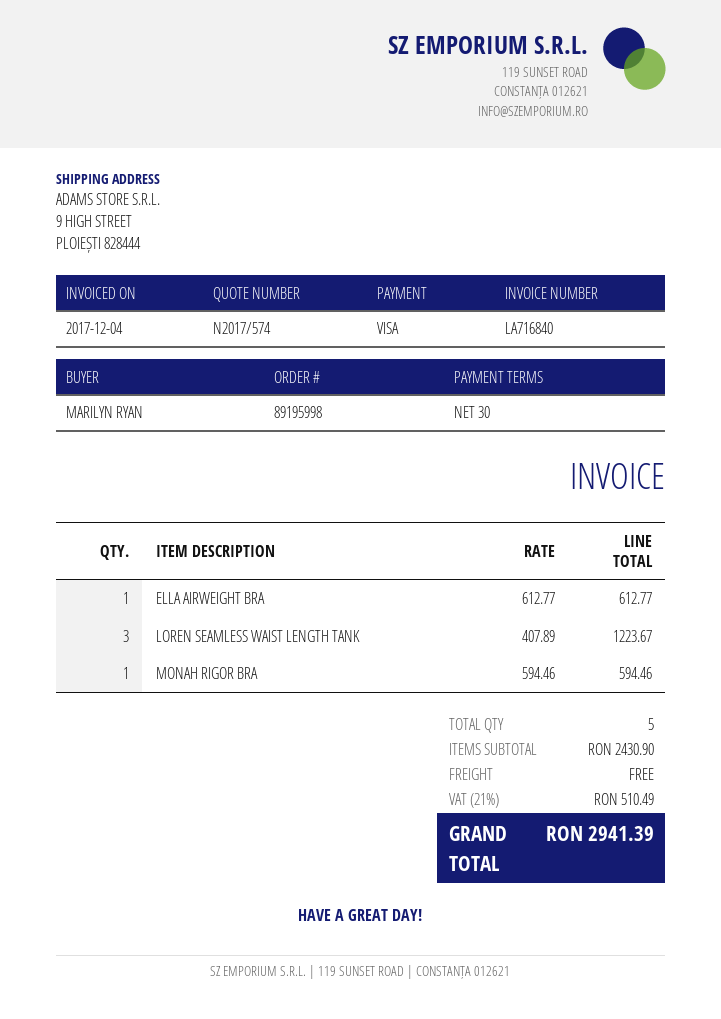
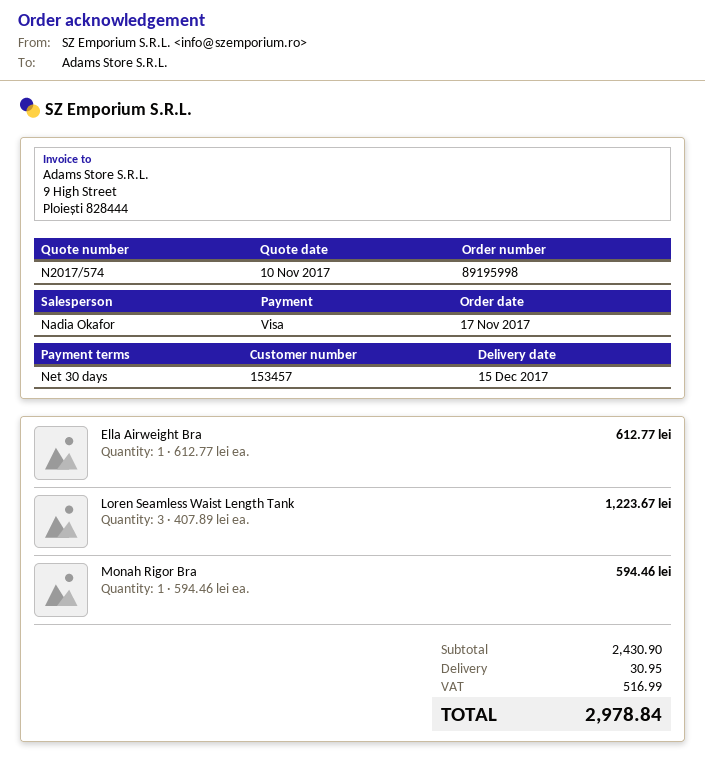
shipping: 0.00 -> 30.95
tax: 510.49 -> 516.99
total: 2941.39 -> 2978.84

